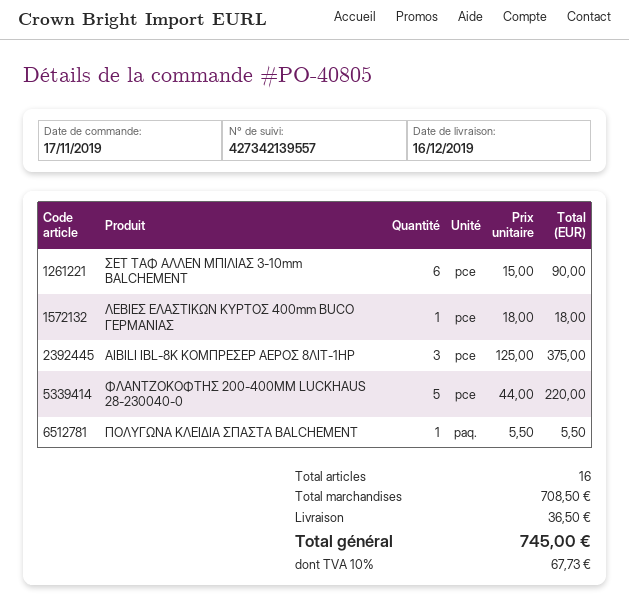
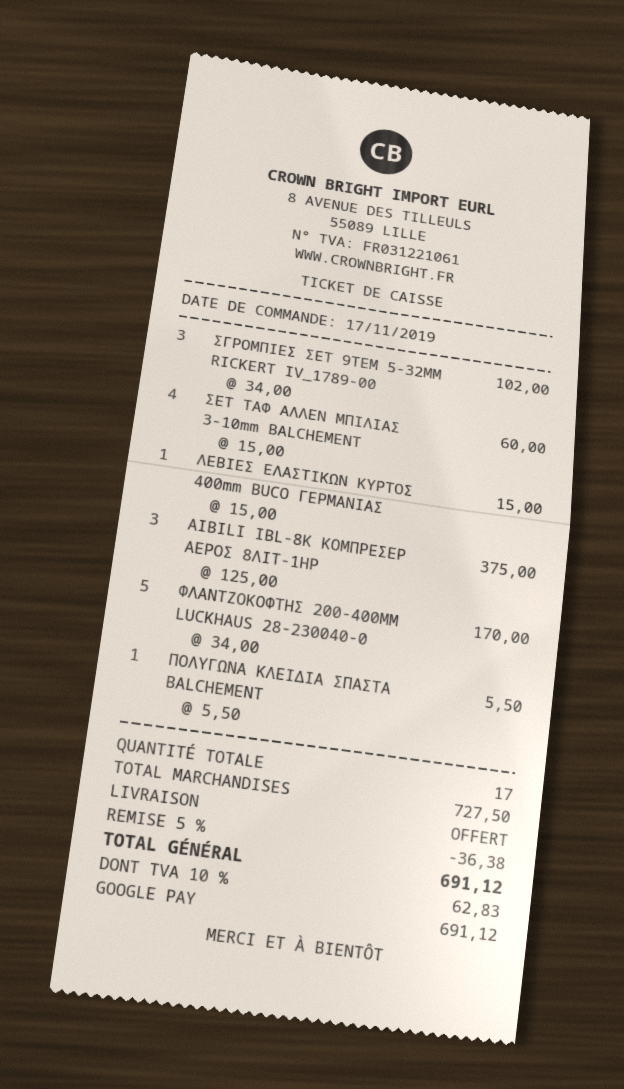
ΣΕΤ ΤΑΦ ΑΛΛΕΝ ΜΠΙΛΙΑΣ 3-10mm BALCHEMENT: 6 x 15.00 = 90.00 -> 4 x 15.00 = 60.00
ΛΕΒΙΕΣ ΕΛΑΣΤΙΚΩΝ ΚΥΡΤΟΣ 400mm BUCO ΓΕΡΜΑΝΙΑΣ: 1 x 18.00 = 18.00 -> 1 x 15.00 = 15.00
ΦΛΑΝΤΖΟΚΟΦΤΗΣ 200-400ΜΜ LUCKHAUS 28-230040-0: 5 x 44.00 = 220.00 -> 5 x 34.00 = 170.00
ΣΓΡΟΜΠΙΕΣ ΣΕΤ 9ΤΕΜ 5-32ΜΜ RICKERT IV_1789-00: none -> 3 x 34.00 = 102.00
total quantity: 16 -> 17
subtotal: 708.50 -> 727.50
discount: none -> 5% = 36.38
shipping: 36.50 -> 0.00
tax: 10% = 67.73 -> 10% = 62.83
total: 745.00 -> 691.12

